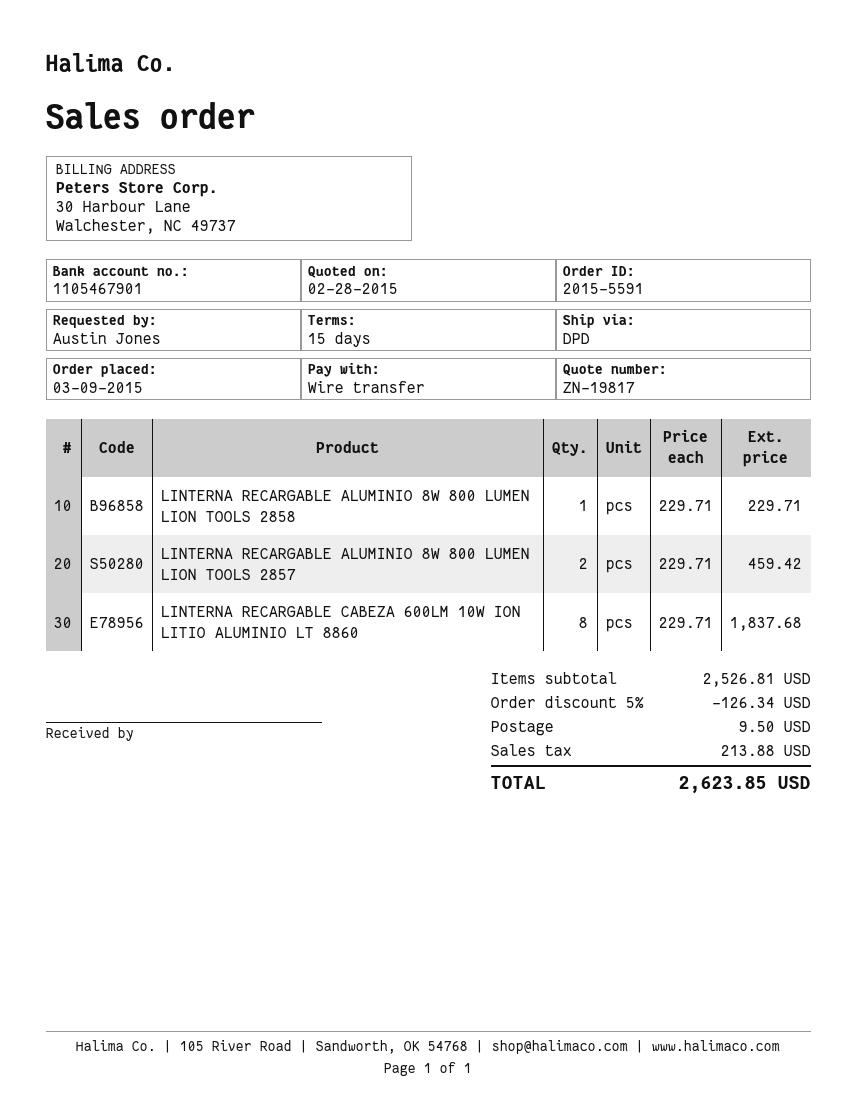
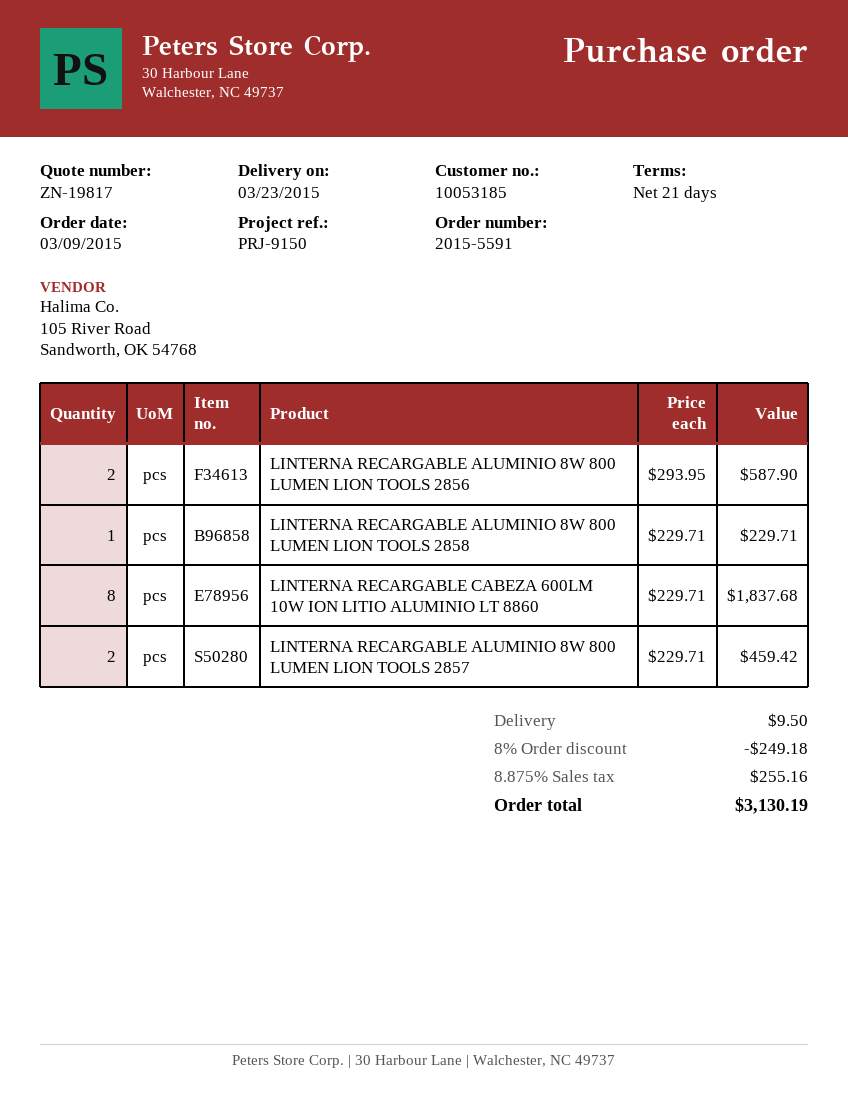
payment terms: 15 days -> 21 days
LINTERNA RECARGABLE ALUMINIO 8W 800 LUMEN LION TOOLS 2856: none -> 2 x 293.95 = 587.90
discount: 5% = 126.34 -> 8% = 249.18
tax: 213.88 -> 255.16
total: 2623.85 -> 3130.19

